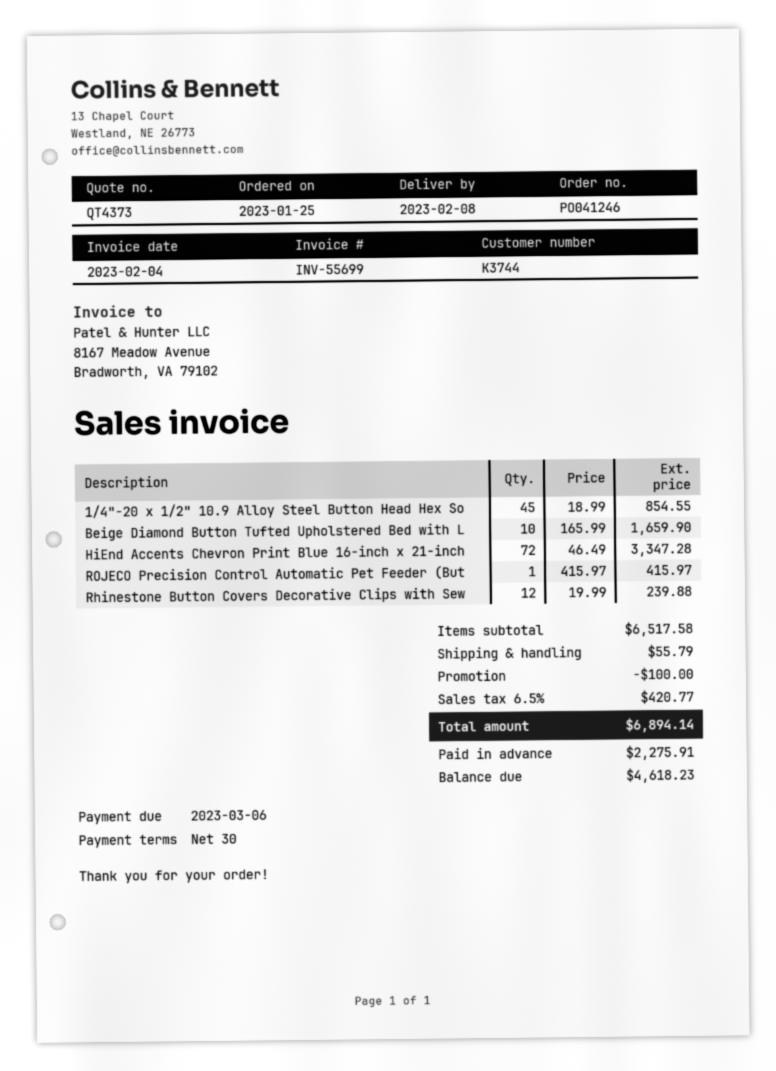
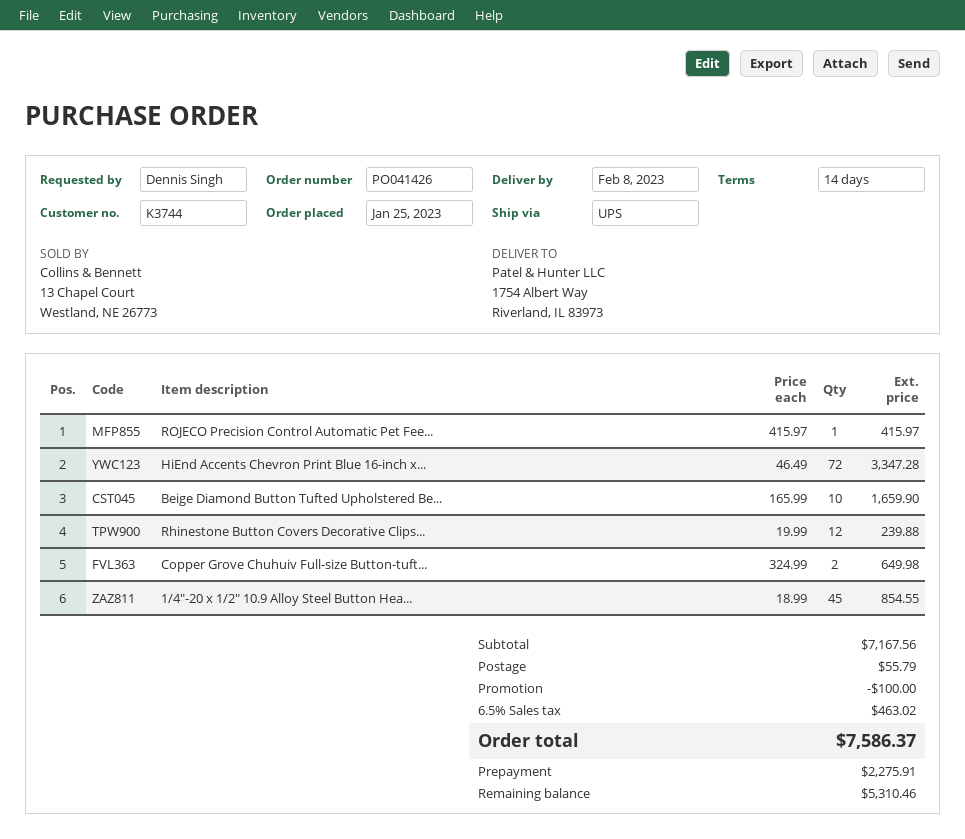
order number: PO041246 -> PO041426
payment terms: 30 days -> 14 days
Copper Grove Chuhuiv Full-size Button-tuft...: none -> 2 x 324.99 = 649.98
subtotal: 6517.58 -> 7167.56
tax: 6.5% = 420.77 -> 6.5% = 463.02
total: 6894.14 -> 7586.37
balance: 4618.23 -> 5310.46

